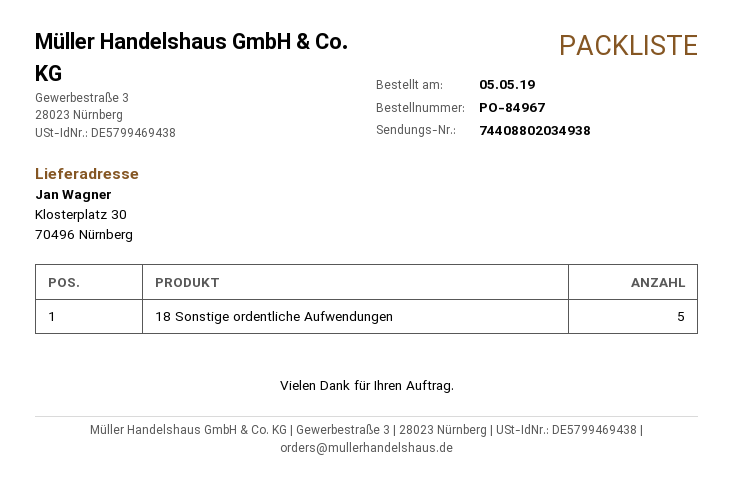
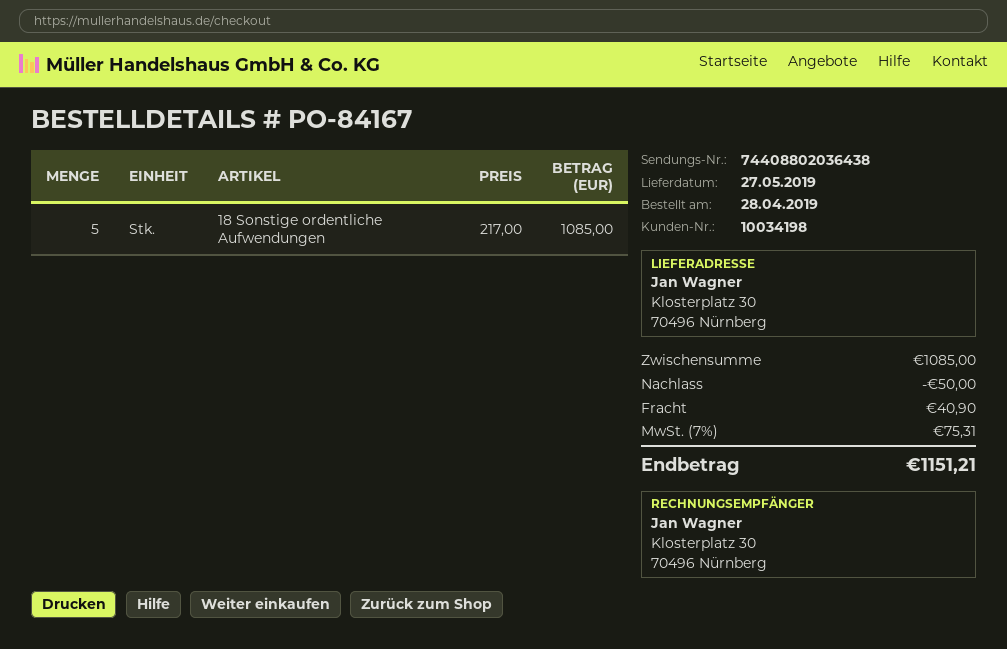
order number: PO-84967 -> PO-84167
order date: 2019-05-05 -> 2019-04-28
tracking number: 74408802034938 -> 74408802036438

